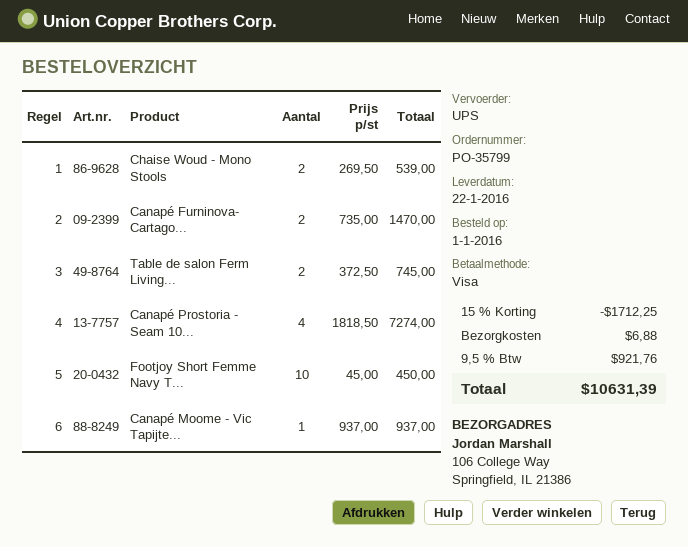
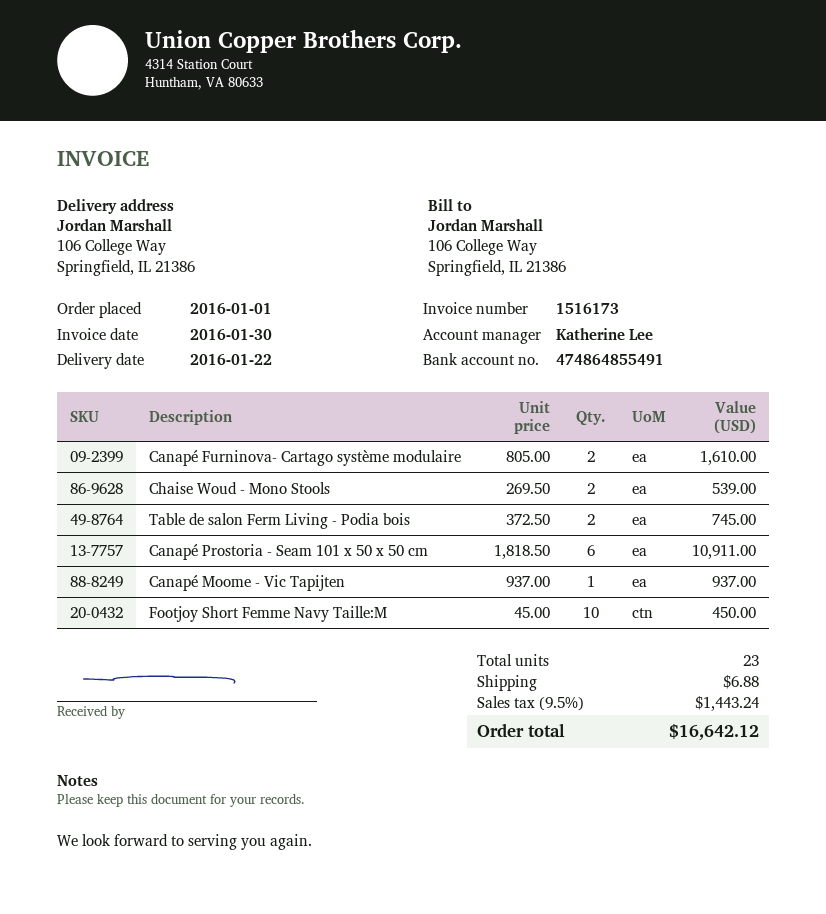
Canapé Furninova- Cartago...: 2 x 735.00 = 1470.00 -> 2 x 805.00 = 1610.00
Canapé Prostoria - Seam 10...: 4 x 1818.50 = 7274.00 -> 6 x 1818.50 = 10911.00
discount: 15% = 1712.25 -> none
tax: 9.5% = 921.76 -> 9.5% = 1443.24
total: 10631.39 -> 16642.12

